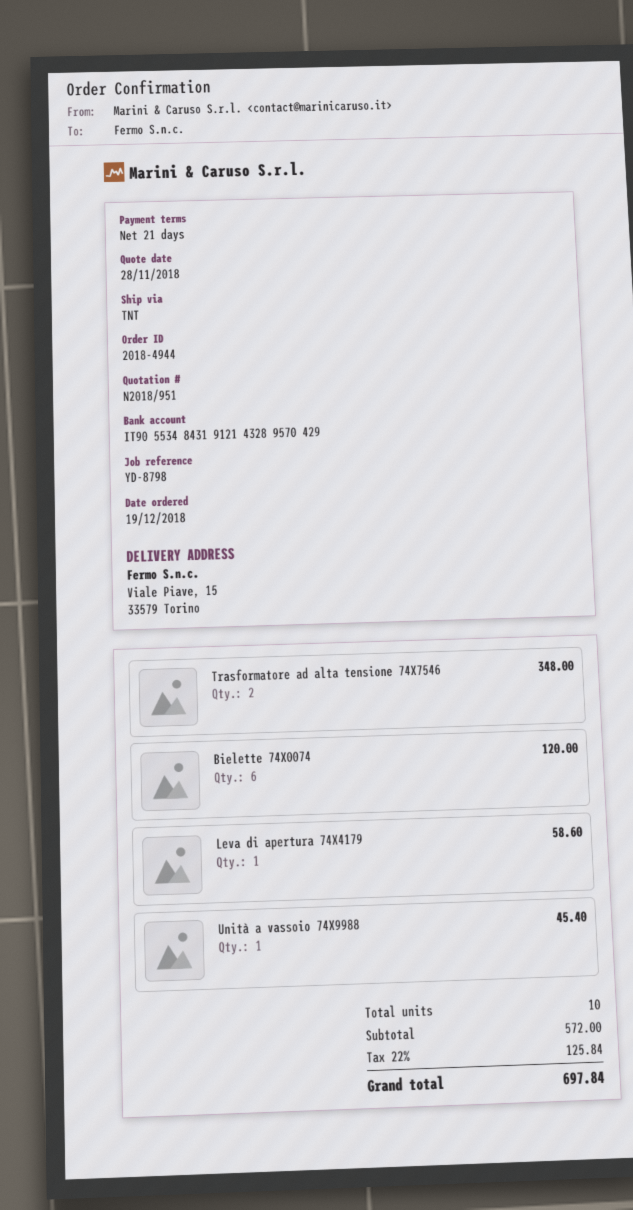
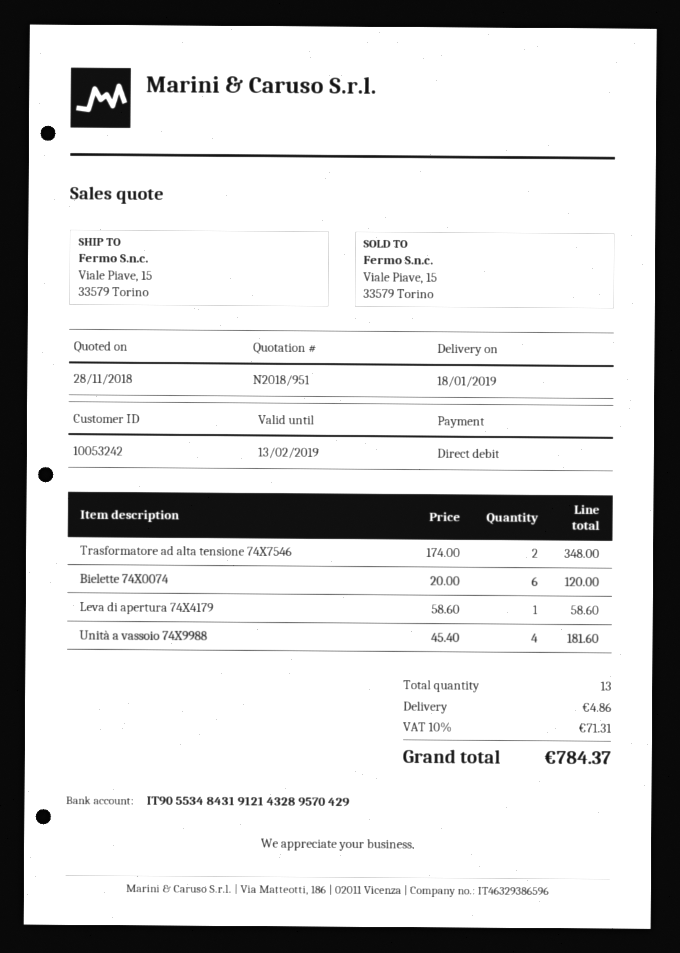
Unità a vassoio 74X9988: 1 for 45.40 -> 4 for 181.60
total quantity: 10 -> 13
shipping: none -> 4.86
tax: 22% = 125.84 -> 10% = 71.31
total: 697.84 -> 784.37

